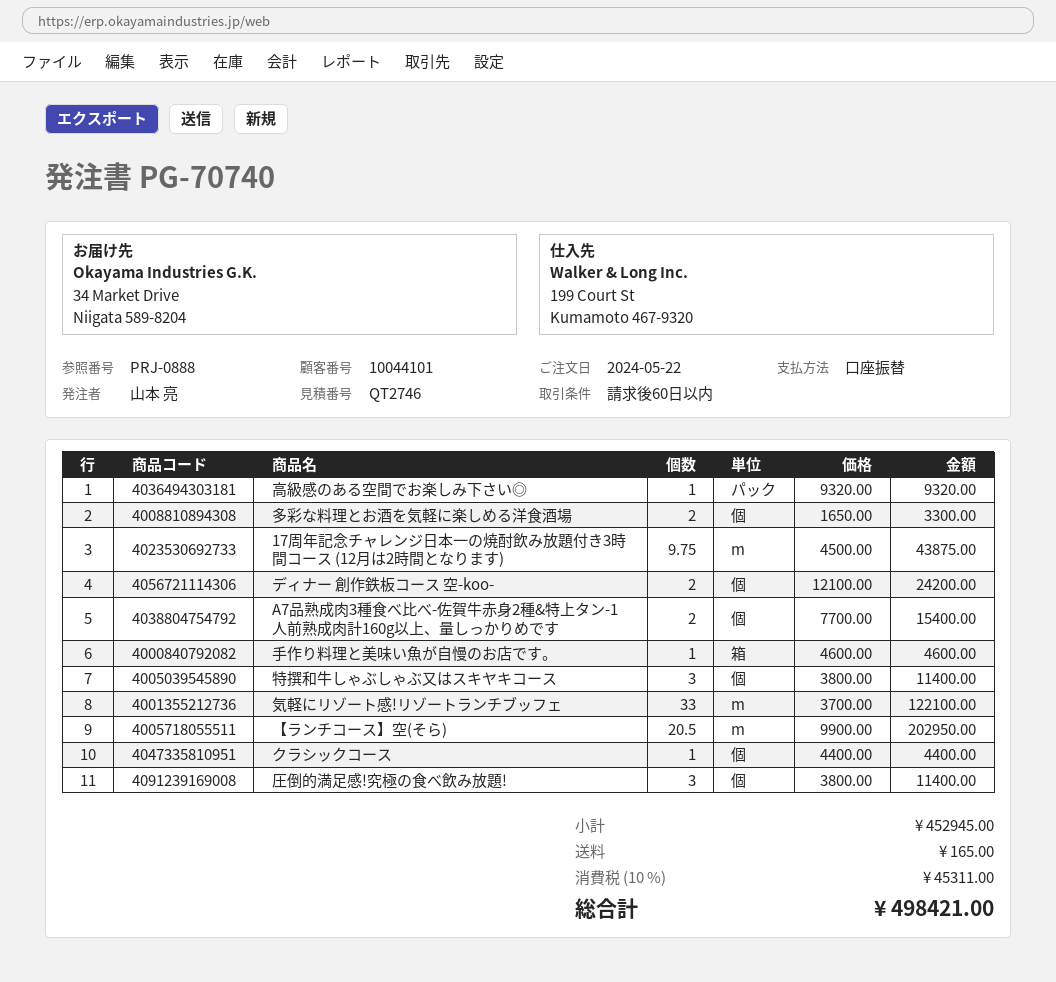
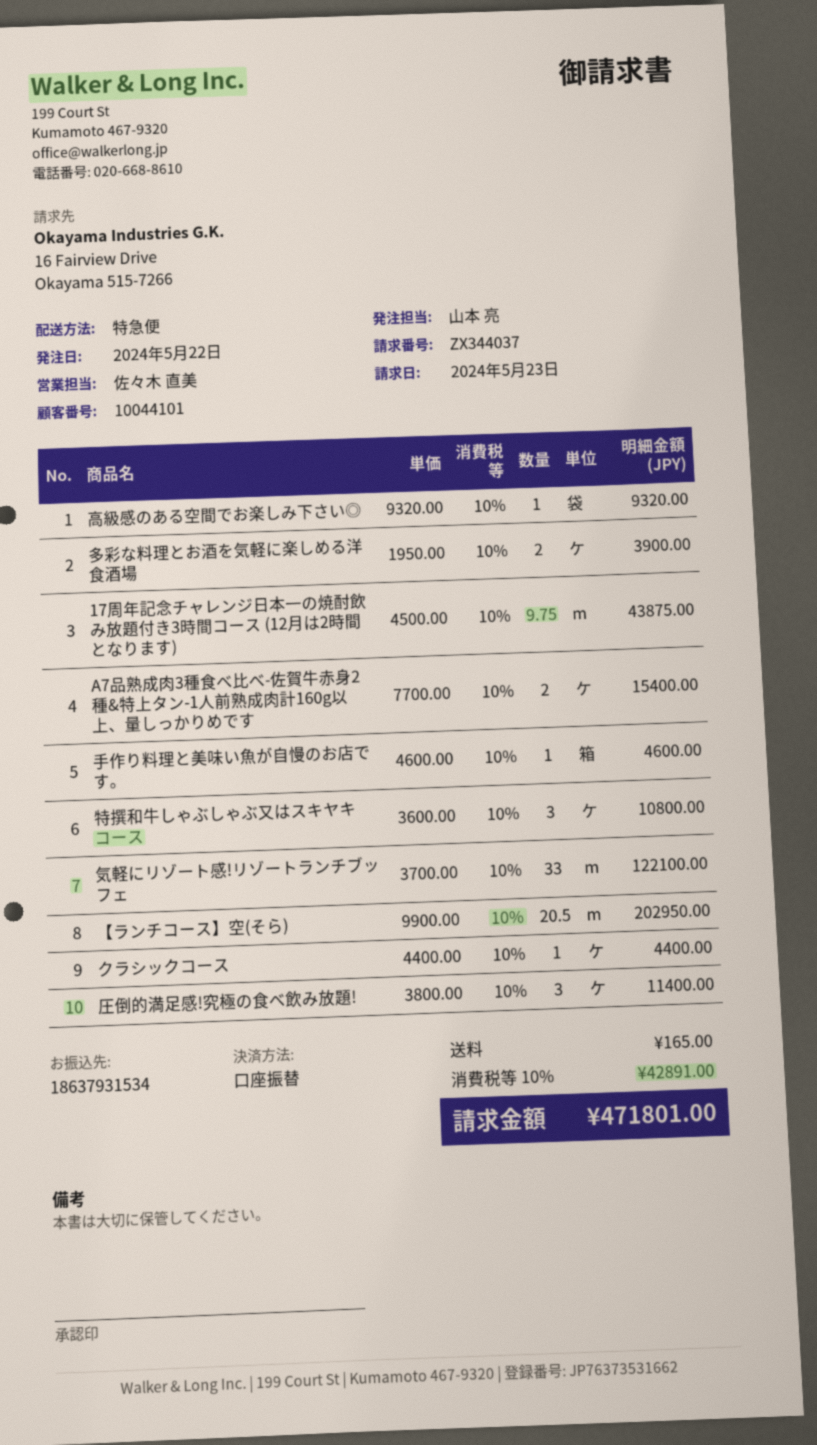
多彩な料理とお酒を気軽に楽しめる洋食酒場: 2 x 1650.00 = 3300.00 -> 2 x 1950.00 = 3900.00
ディナー 創作鉄板コース 空-koo-: 2 x 12100.00 = 24200.00 -> none
特撰和牛しゃぶしゃぶ又はスキヤキコース: 3 x 3800.00 = 11400.00 -> 3 x 3600.00 = 10800.00
tax: 10% = 45311.00 -> 10% = 42891.00
total: 498421.00 -> 471801.00

